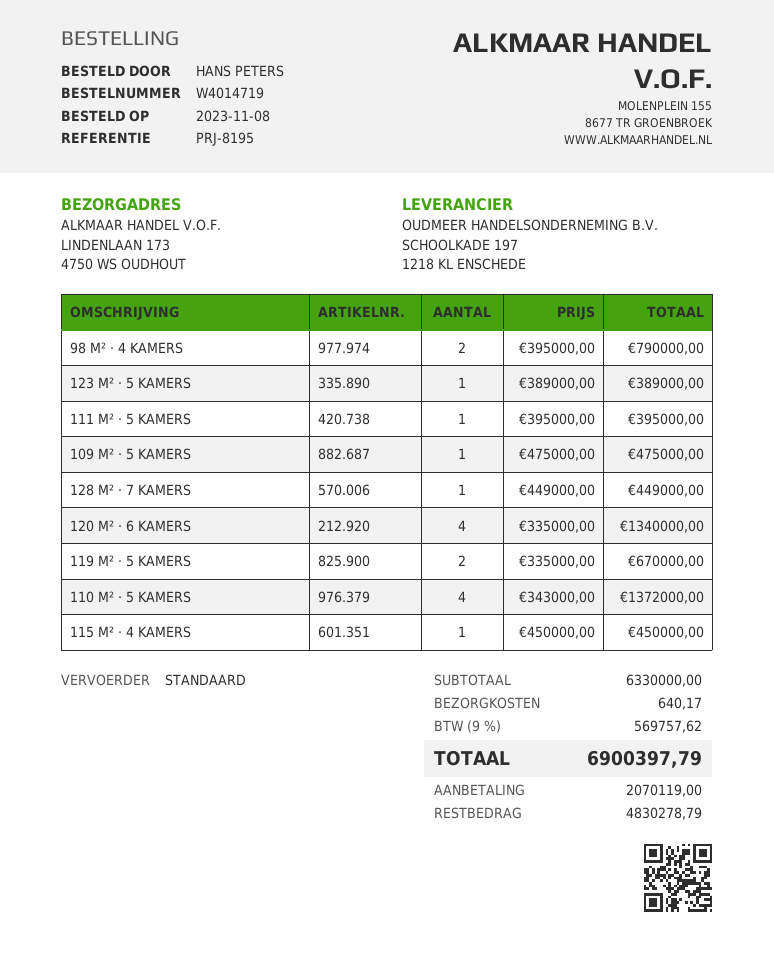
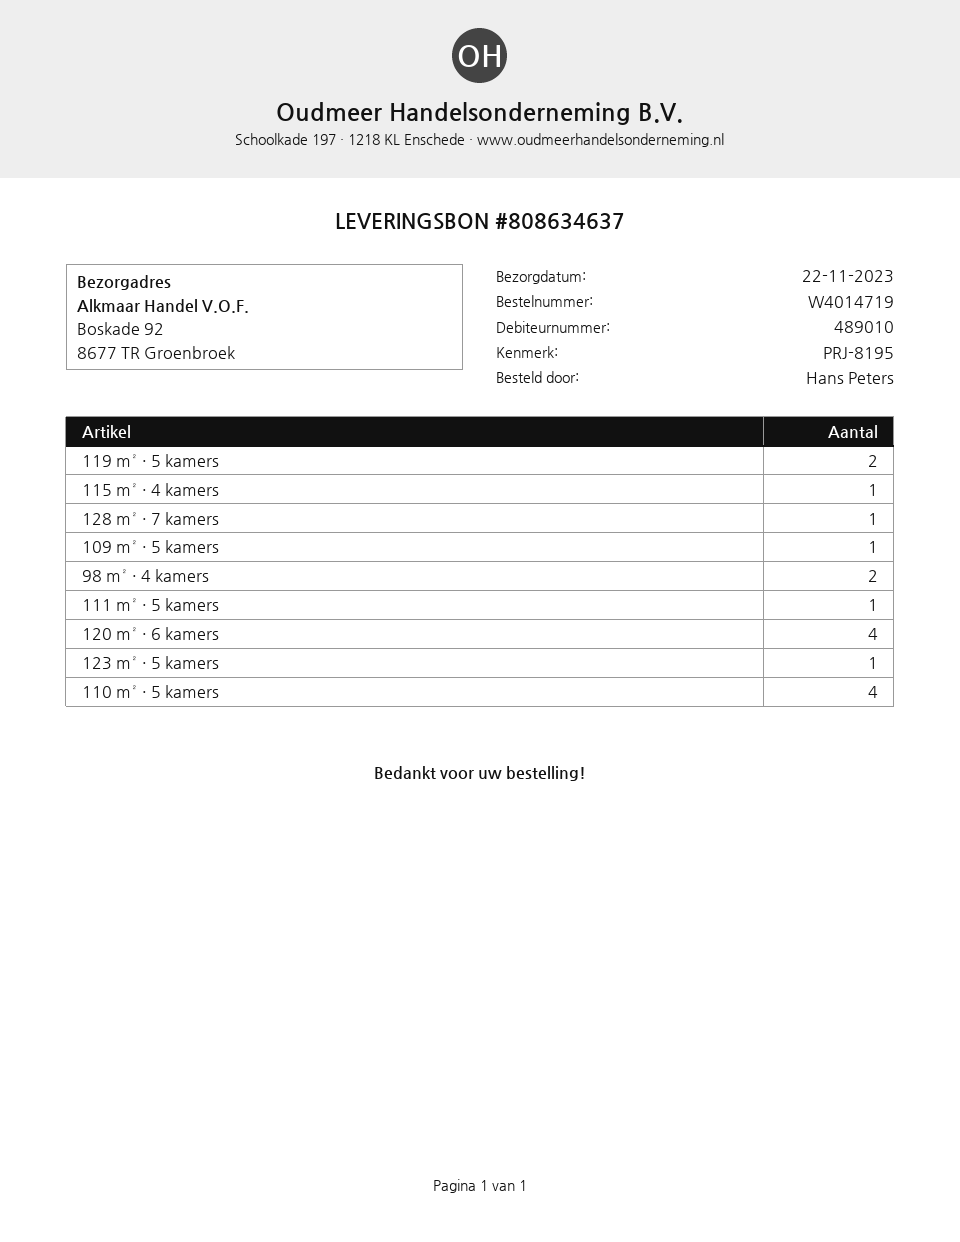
ship to: LINDENLAAN 173, 4750 WS OUDHOUT -> Boskade 92, 8677 TR Groenbroek

